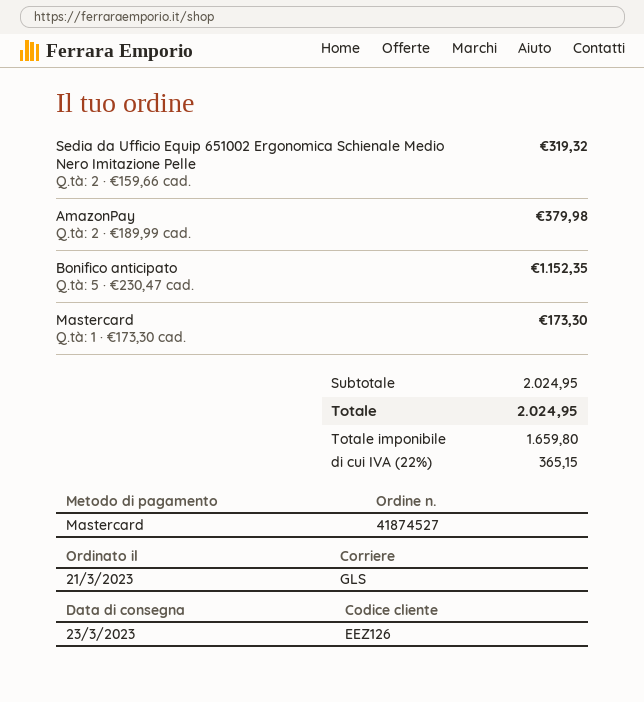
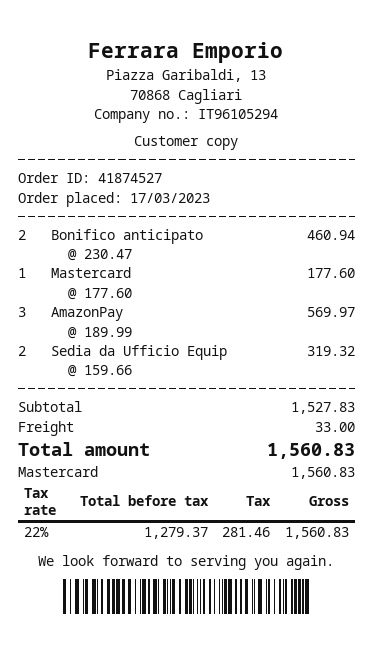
order date: 2023-03-21 -> 2023-03-17
AmazonPay: 2 x 189.99 = 379.98 -> 3 x 189.99 = 569.97
Bonifico anticipato: 5 x 230.47 = 1152.35 -> 2 x 230.47 = 460.94
Mastercard: 1 x 173.30 = 173.30 -> 1 x 177.60 = 177.60
subtotal: 2024.95 -> 1527.83
shipping: none -> 33.00
net: 1659.80 -> 1279.37
tax: 22% = 365.15 -> 22% = 281.46
total: 2024.95 -> 1560.83

